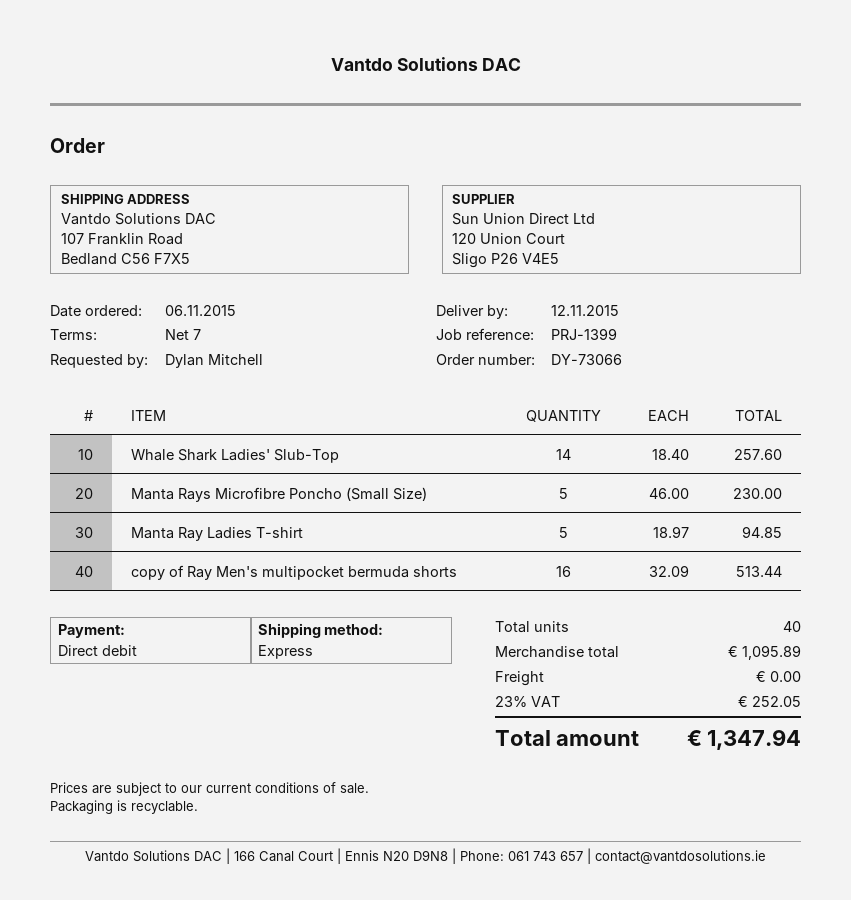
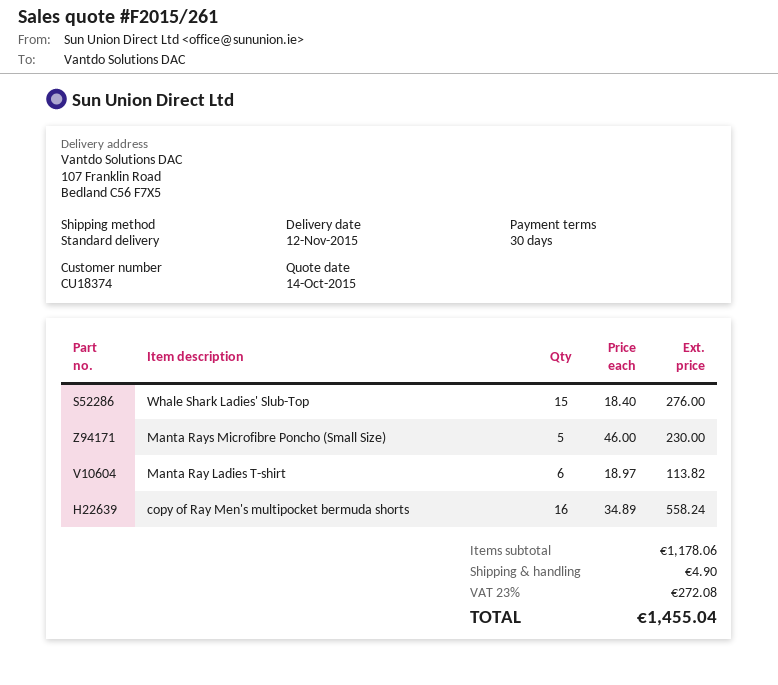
payment terms: 7 days -> 30 days
shipping method: express -> standard
Whale Shark Ladies' Slub-Top: 14 x 18.40 = 257.60 -> 15 x 18.40 = 276.00
Manta Ray Ladies T-shirt: 5 x 18.97 = 94.85 -> 6 x 18.97 = 113.82
copy of Ray Men's multipocket bermuda shorts: 16 x 32.09 = 513.44 -> 16 x 34.89 = 558.24
subtotal: 1095.89 -> 1178.06
shipping: 0.00 -> 4.90
tax: 23% = 252.05 -> 23% = 272.08
total: 1347.94 -> 1455.04

